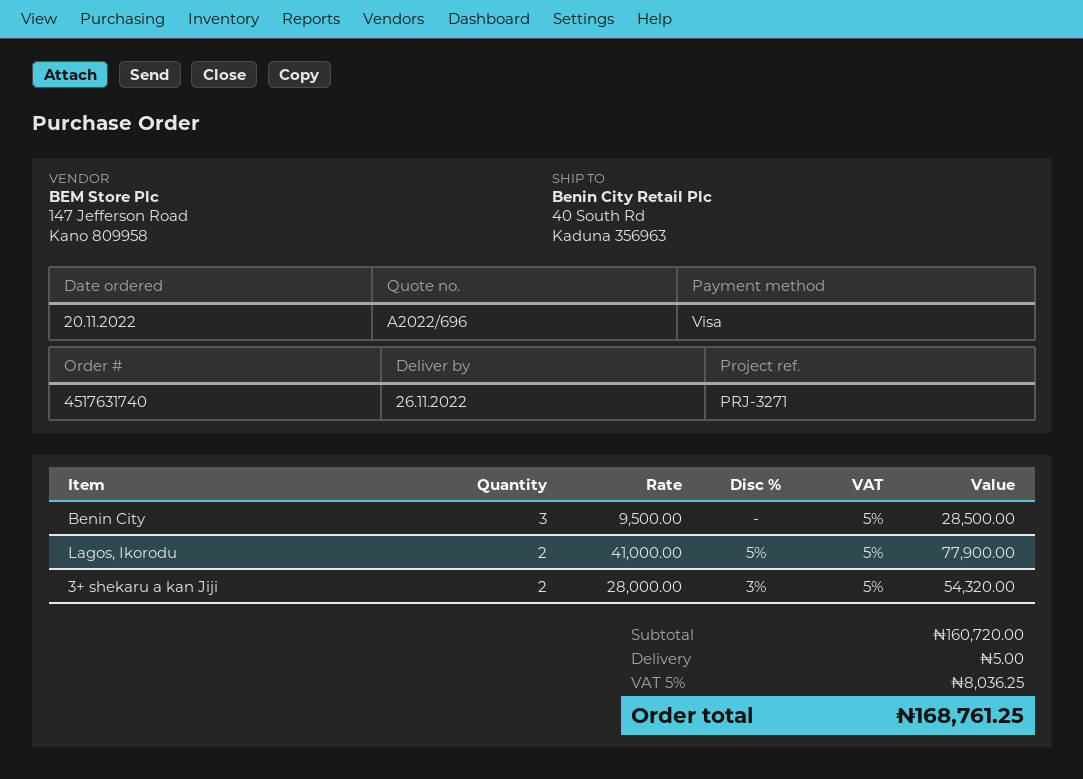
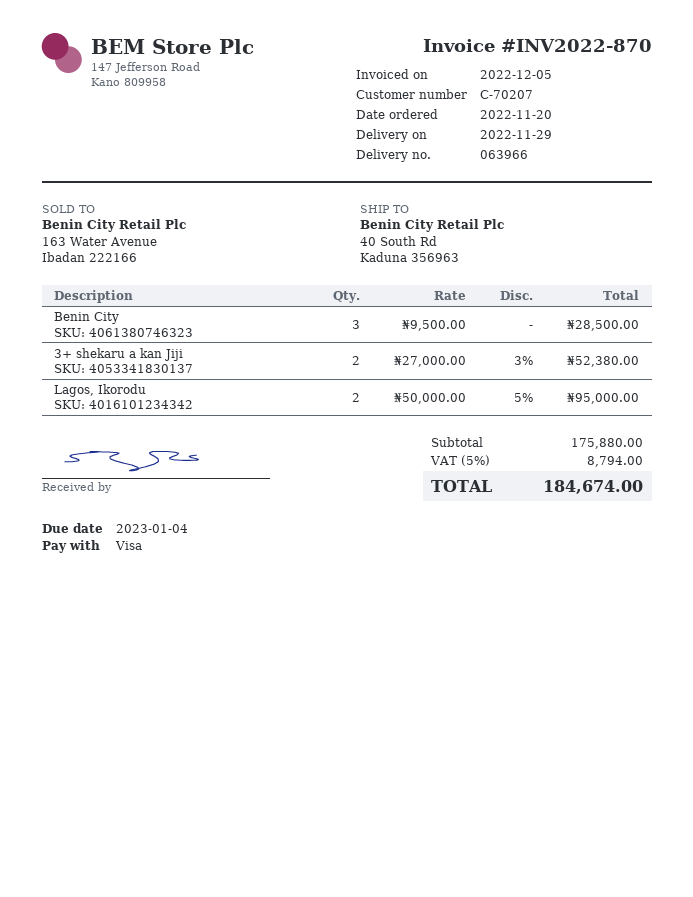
delivery date: 2022-11-26 -> 2022-11-29
Lagos, Ikorodu: 2 x 41000.00 - 5% = 77900.00 -> 2 x 50000.00 - 5% = 95000.00
3+ shekaru a kan Jiji: 2 x 28000.00 - 3% = 54320.00 -> 2 x 27000.00 - 3% = 52380.00
subtotal: 160720.00 -> 175880.00
shipping: 5.00 -> none
tax: 5% = 8036.25 -> 5% = 8794.00
total: 168761.25 -> 184674.00

